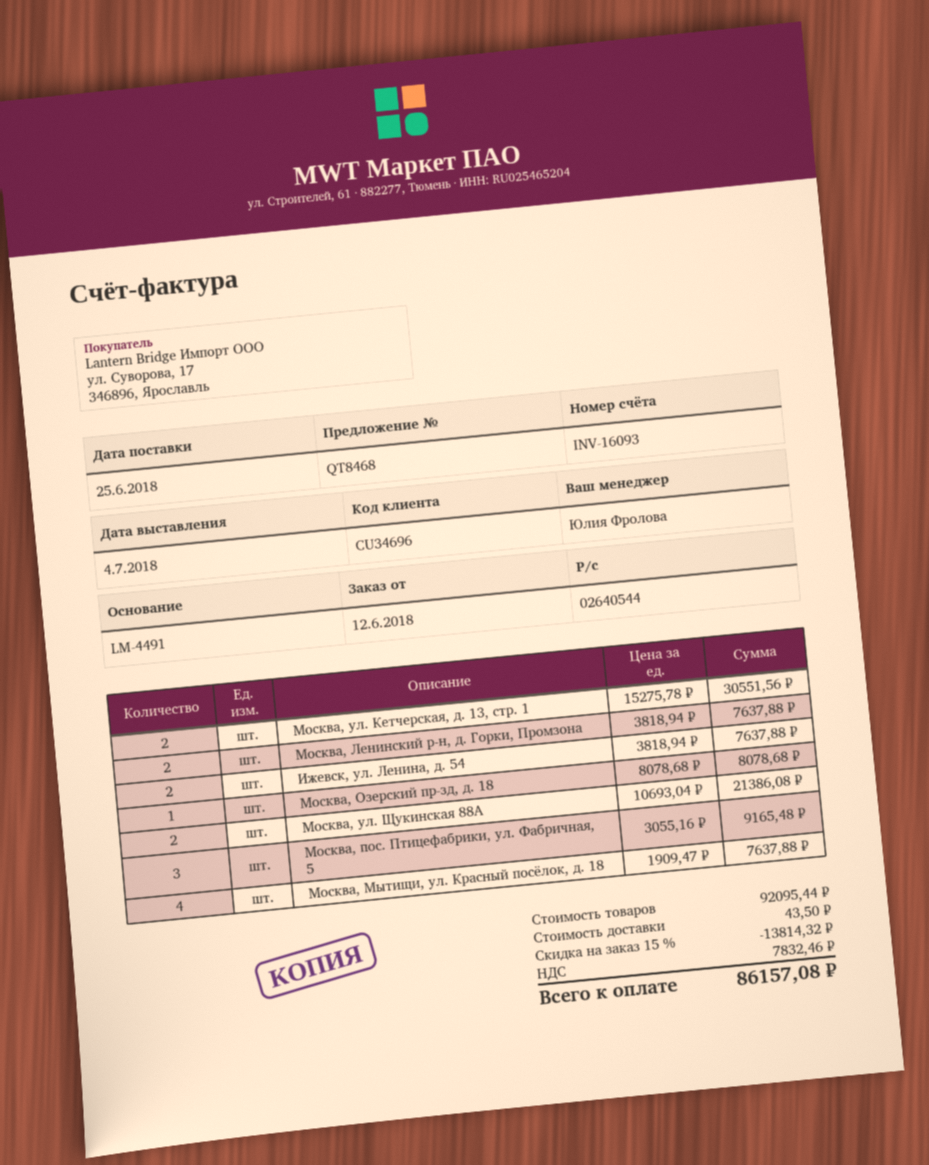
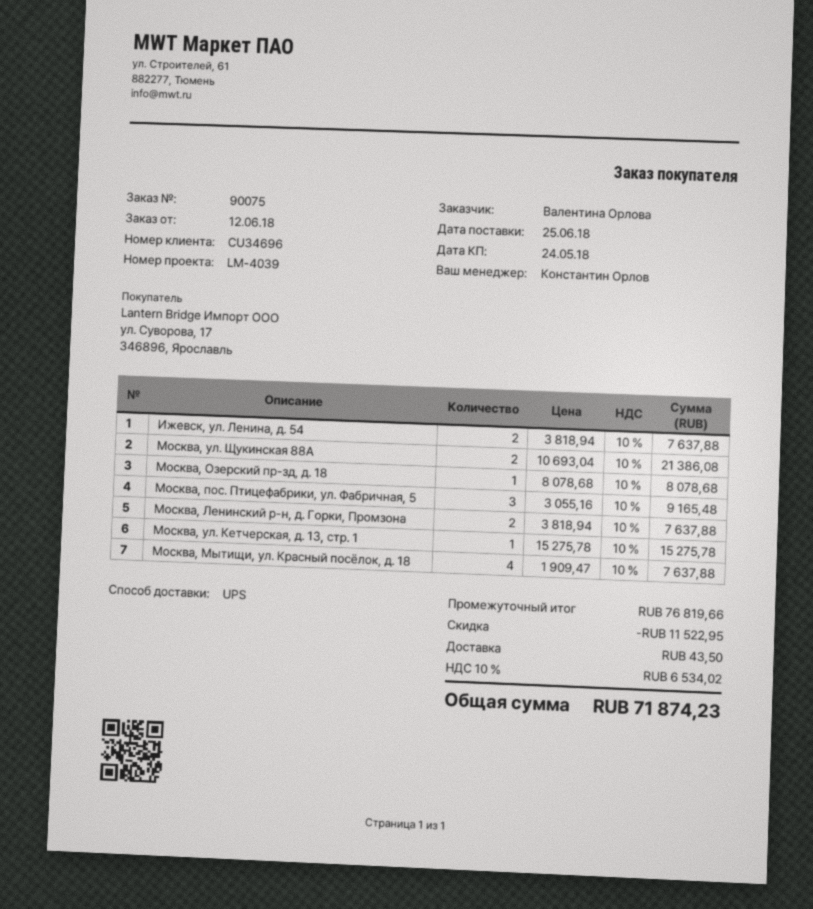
reference: LM-4491 -> LM-4039
sales rep: Юлия Фролова -> Константин Орлов
Москва, ул. Кетчерская, д. 13, стр. 1: 2 x 15275.78 = 30551.56 -> 1 x 15275.78 = 15275.78
subtotal: 92095.44 -> 76819.66
discount: 13814.32 -> 11522.95
tax: 7832.46 -> 6534.02
total: 86157.08 -> 71874.23

